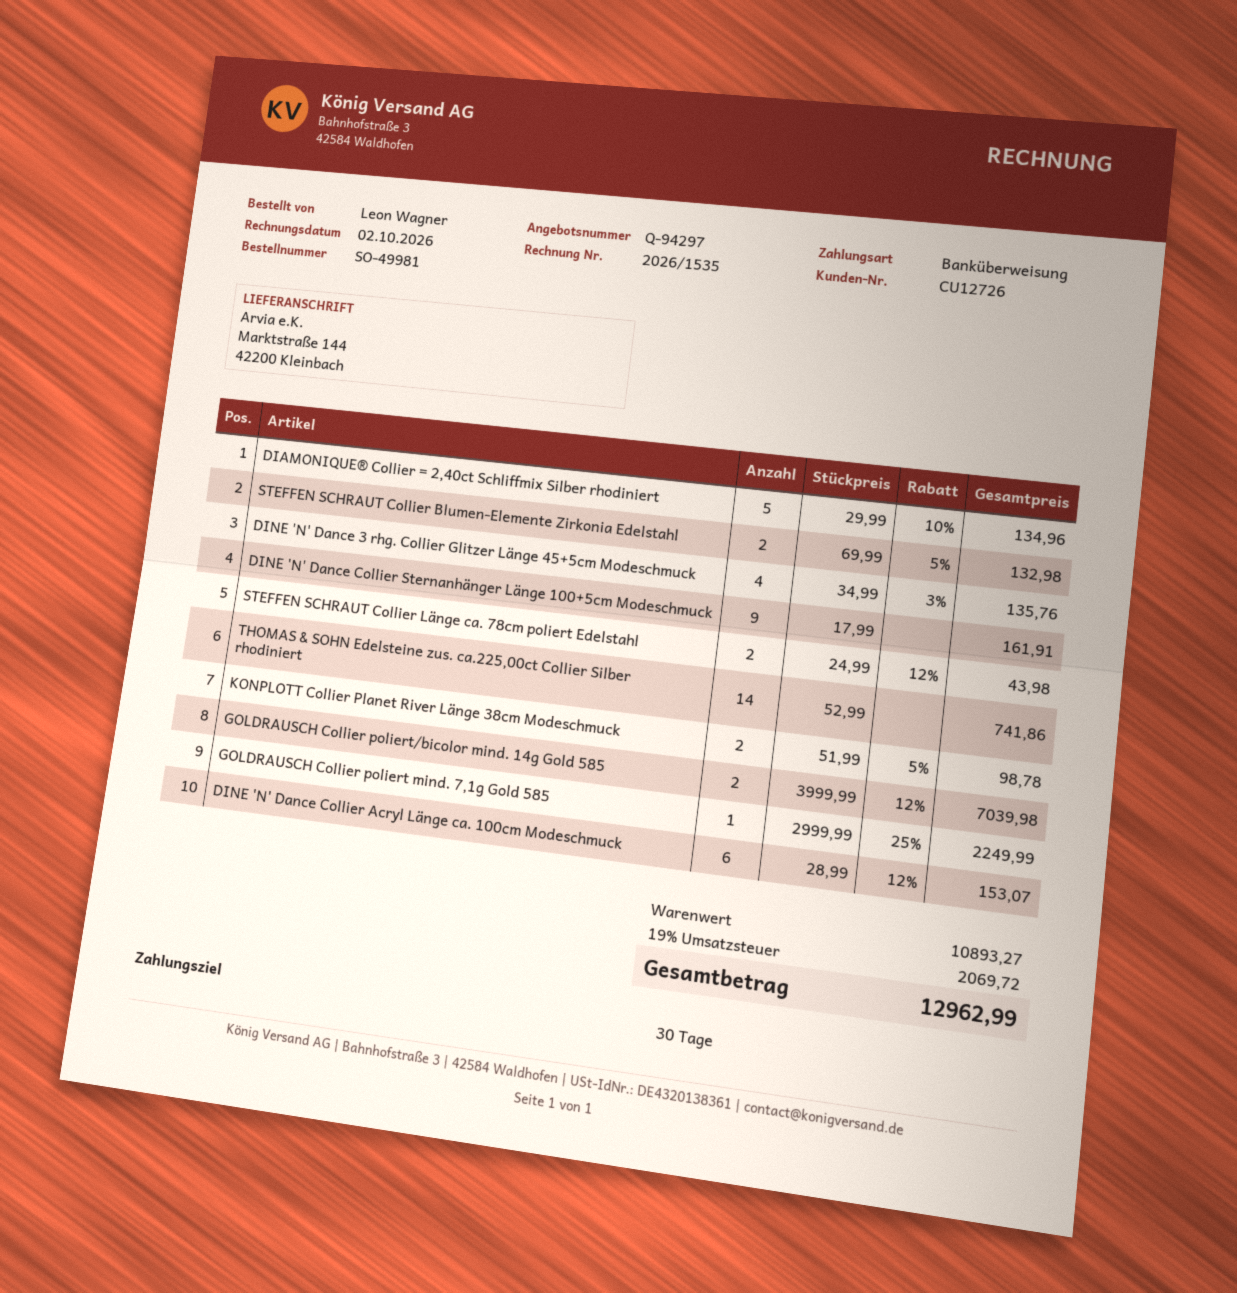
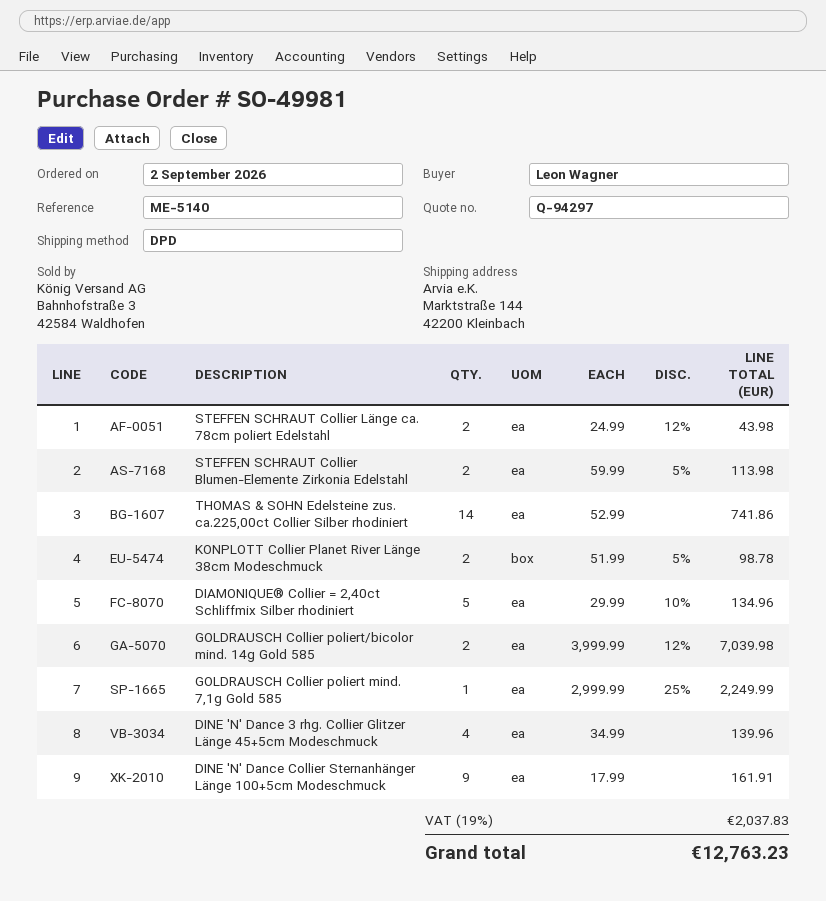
STEFFEN SCHRAUT Collier Blumen-Elemente Zirkonia Edelstahl: 2 x 69.99 - 5% = 132.98 -> 2 x 59.99 - 5% = 113.98
DINE 'N' Dance 3 rhg. Collier Glitzer Länge 45+5cm Modeschmuck: 4 x 34.99 - 3% = 135.76 -> 4 x 34.99 = 139.96
DINE 'N' Dance Collier Acryl Länge ca. 100cm Modeschmuck: 6 x 28.99 - 12% = 153.07 -> none
tax: 19% = 2069.72 -> 19% = 2037.83
total: 12962.99 -> 12763.23

